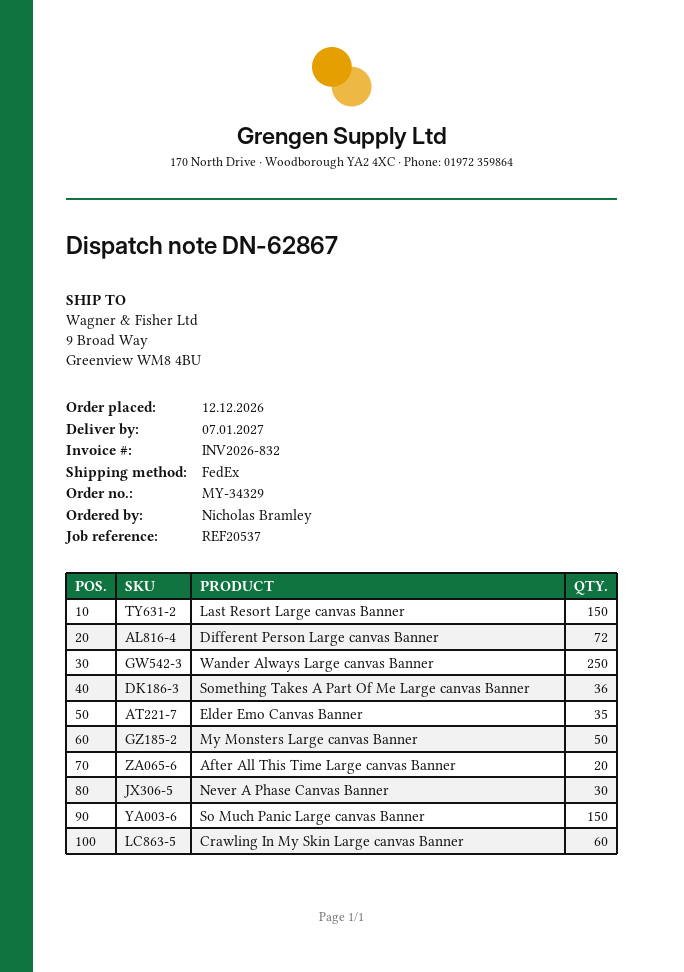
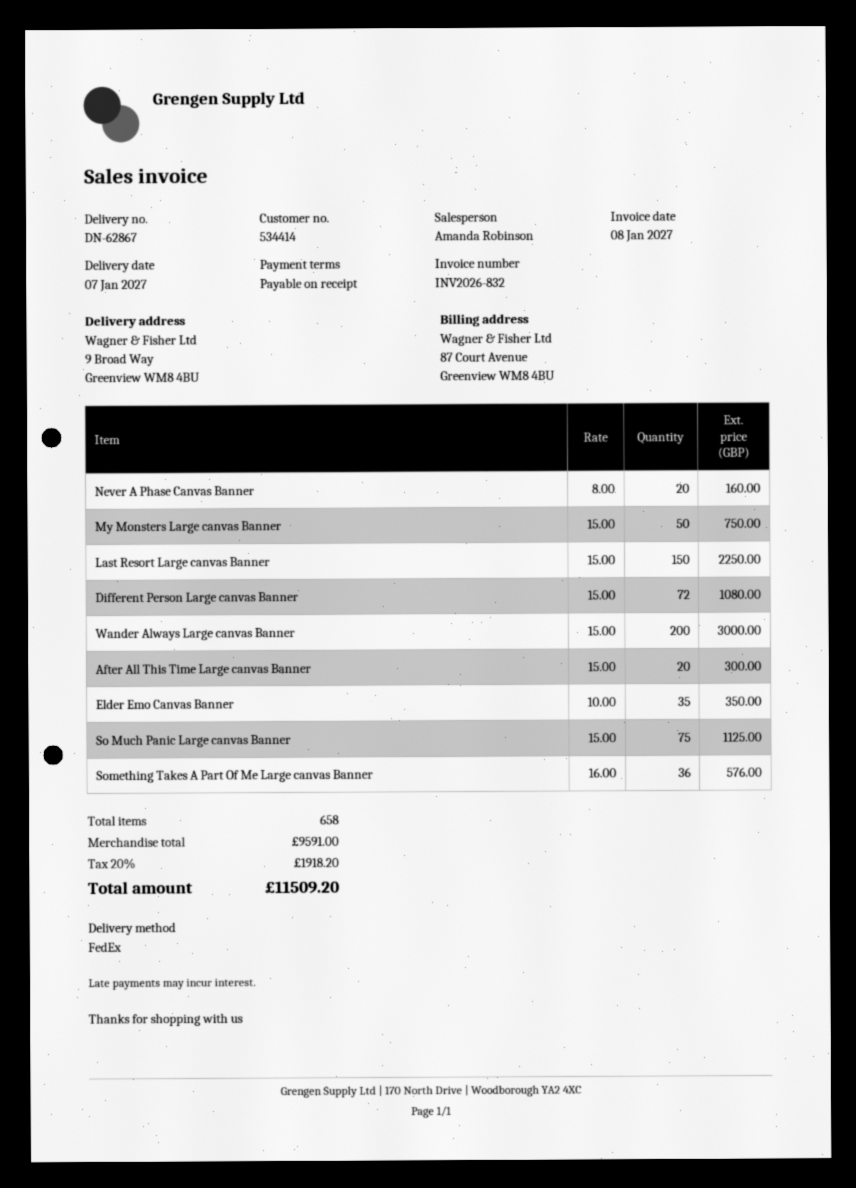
Wander Always Large canvas Banner: 250 -> 200
Never A Phase Canvas Banner: 30 -> 20
So Much Panic Large canvas Banner: 150 -> 75
Crawling In My Skin Large canvas Banner: 60 -> none

